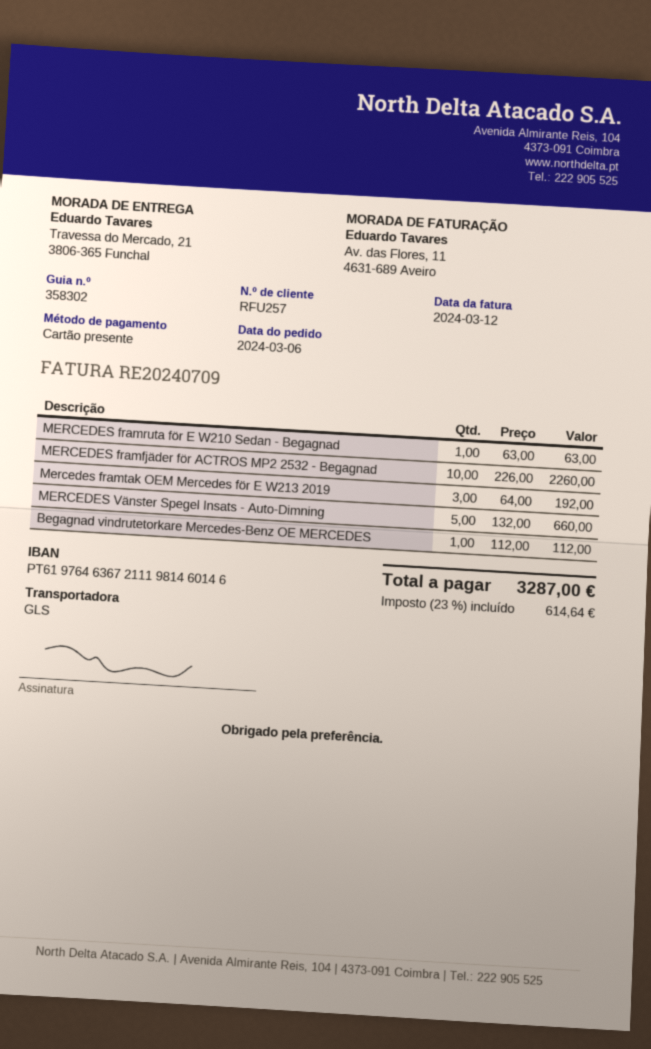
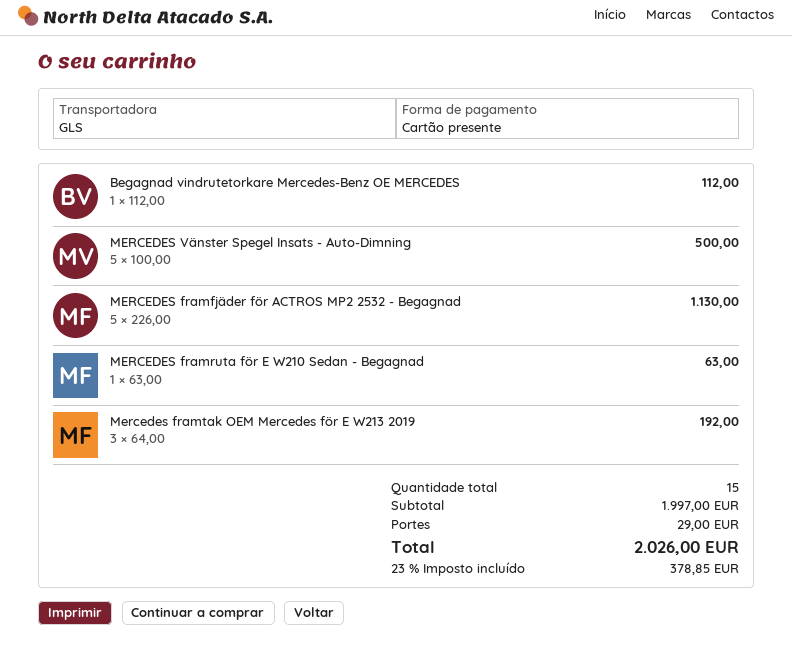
MERCEDES framfjäder för ACTROS MP2 2532 - Begagnad: 10 x 226.00 = 2260.00 -> 5 x 226.00 = 1130.00
MERCEDES Vänster Spegel Insats - Auto-Dimning: 5 x 132.00 = 660.00 -> 5 x 100.00 = 500.00
shipping: none -> 29.00
tax: 23% = 614.64 -> 23% = 378.85
total: 3287.00 -> 2026.00

